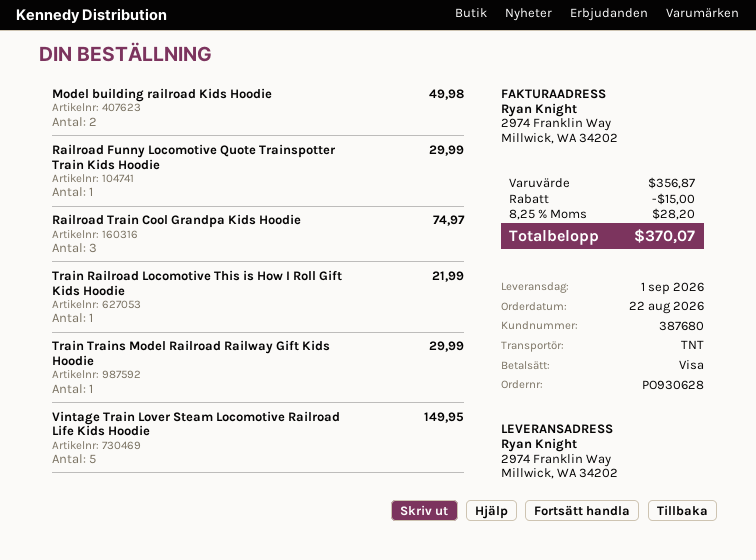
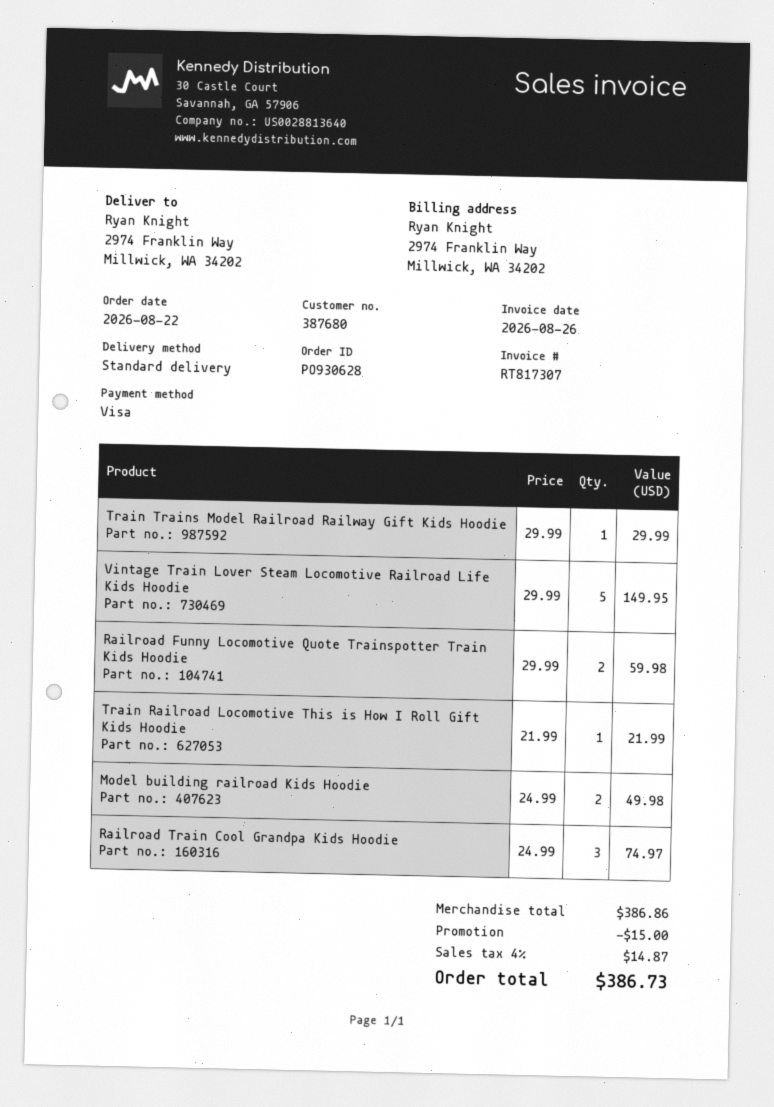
shipping method: TNT -> standard
Railroad Funny Locomotive Quote Trainspotter Train Kids Hoodie: 1 for 29.99 -> 2 for 59.98
subtotal: 356.87 -> 386.86
tax: 8.25% = 28.20 -> 4% = 14.87
total: 370.07 -> 386.73

